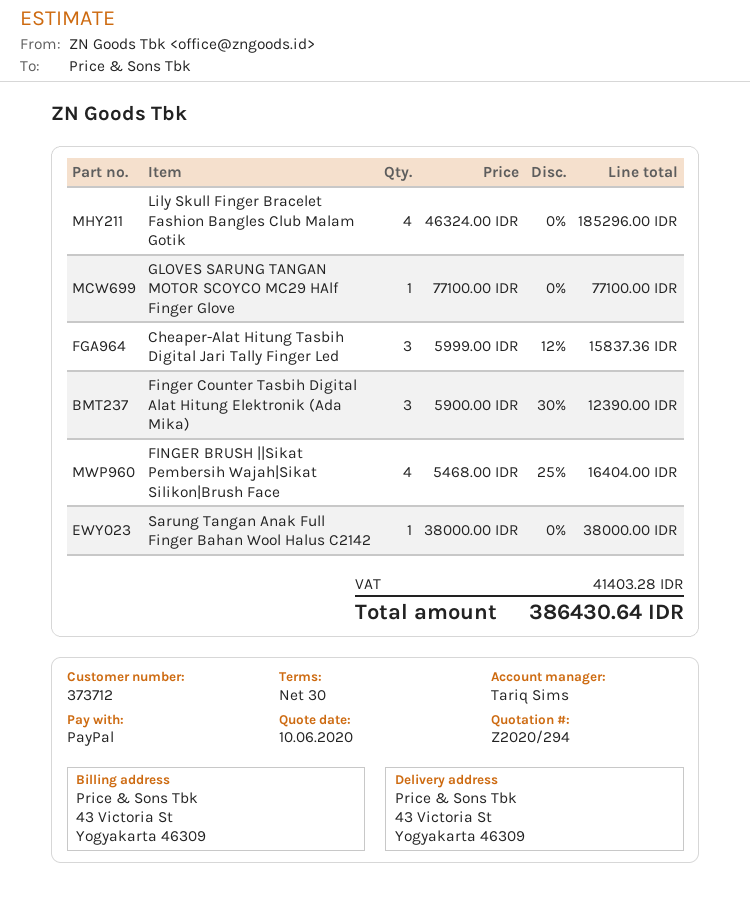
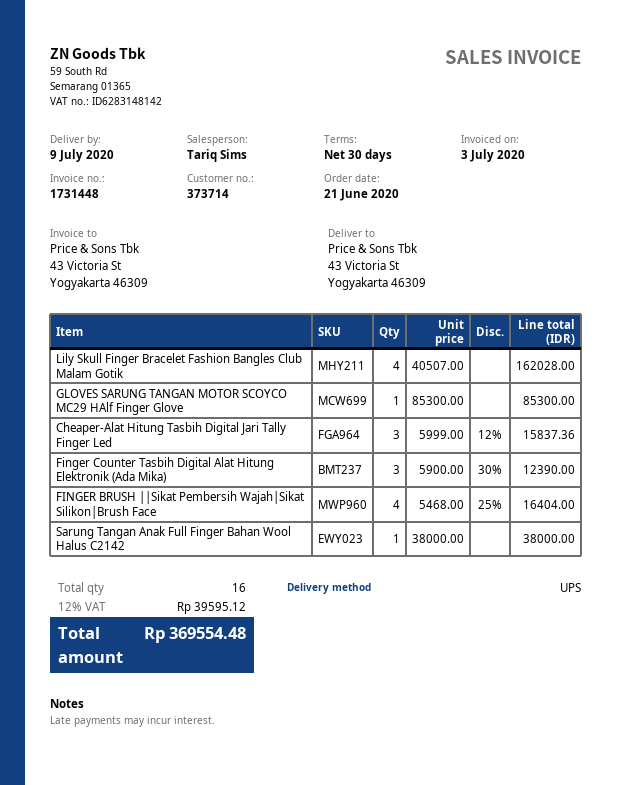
customer number: 373712 -> 373714
Lily Skull Finger Bracelet Fashion Bangles Club Malam Gotik: 4 x 46324.00 = 185296.00 -> 4 x 40507.00 = 162028.00
GLOVES SARUNG TANGAN MOTOR SCOYCO MC29 HAlf Finger Glove: 1 x 77100.00 = 77100.00 -> 1 x 85300.00 = 85300.00
tax: 41403.28 -> 39595.12
total: 386430.64 -> 369554.48

